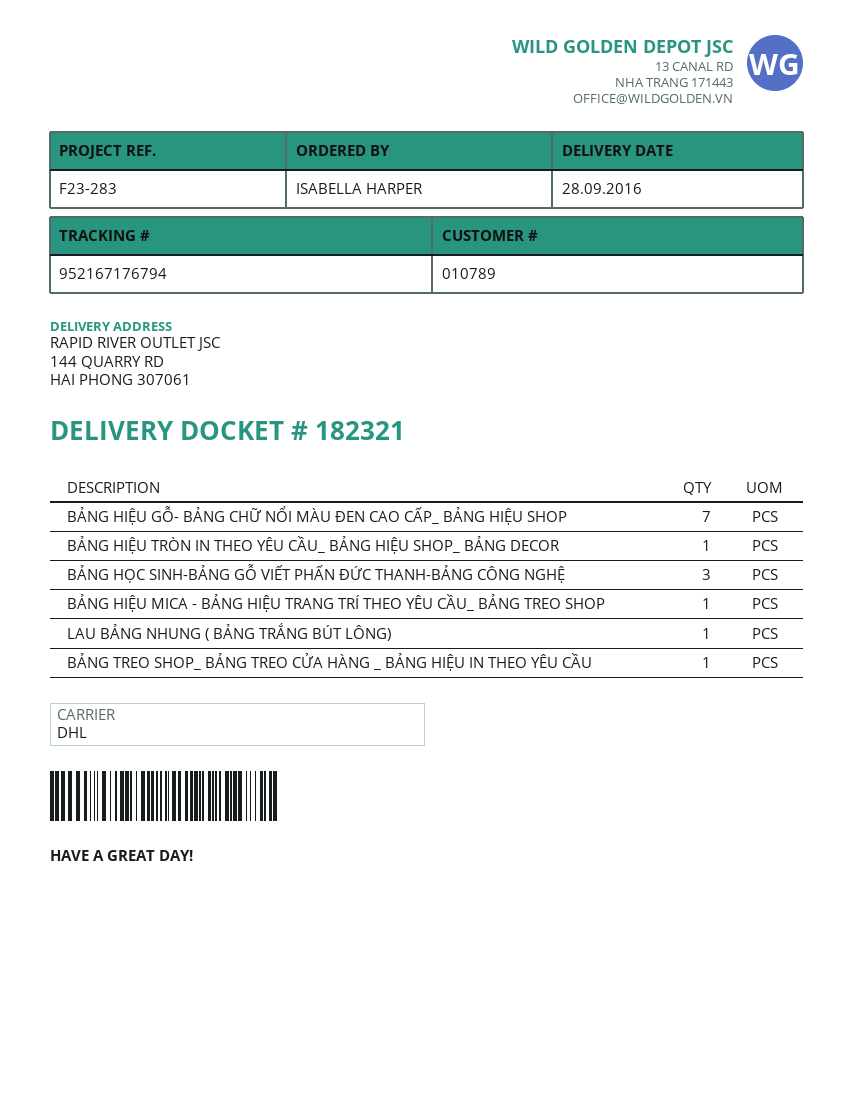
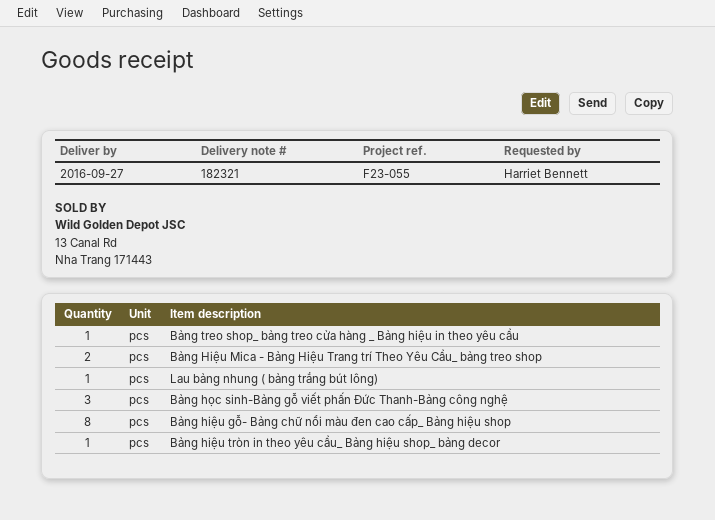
delivery date: 2016-09-28 -> 2016-09-27
reference: F23-283 -> F23-055
ordered by: ISABELLA HARPER -> Harriet Bennett
BẢNG HIỆU GỖ- BẢNG CHỮ NỔI MÀU ĐEN CAO CẤP_ BẢNG HIỆU SHOP: 7 -> 8
BẢNG HIỆU MICA - BẢNG HIỆU TRANG TRÍ THEO YÊU CẦU_ BẢNG TREO SHOP: 1 -> 2

